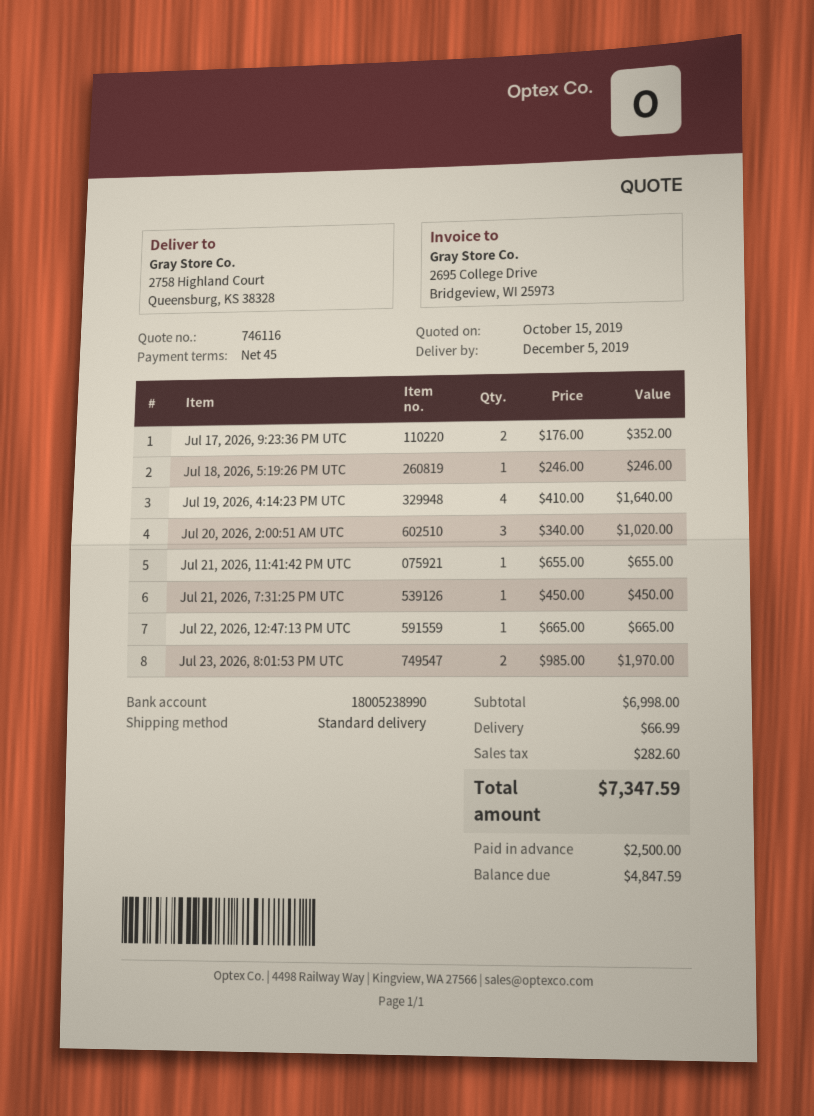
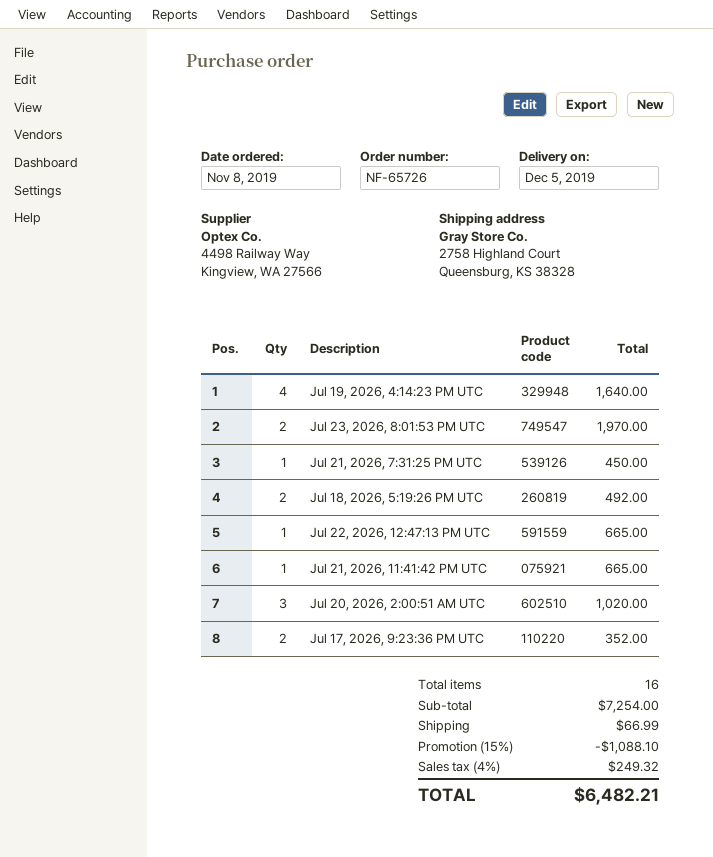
Jul 18, 2026, 5:19:26 PM UTC: 1 for 246.00 -> 2 for 492.00
Jul 21, 2026, 11:41:42 PM UTC: 1 for 655.00 -> 1 for 665.00
subtotal: 6998.00 -> 7254.00
discount: none -> 15% = 1088.10
tax: 282.60 -> 249.32
total: 7347.59 -> 6482.21

